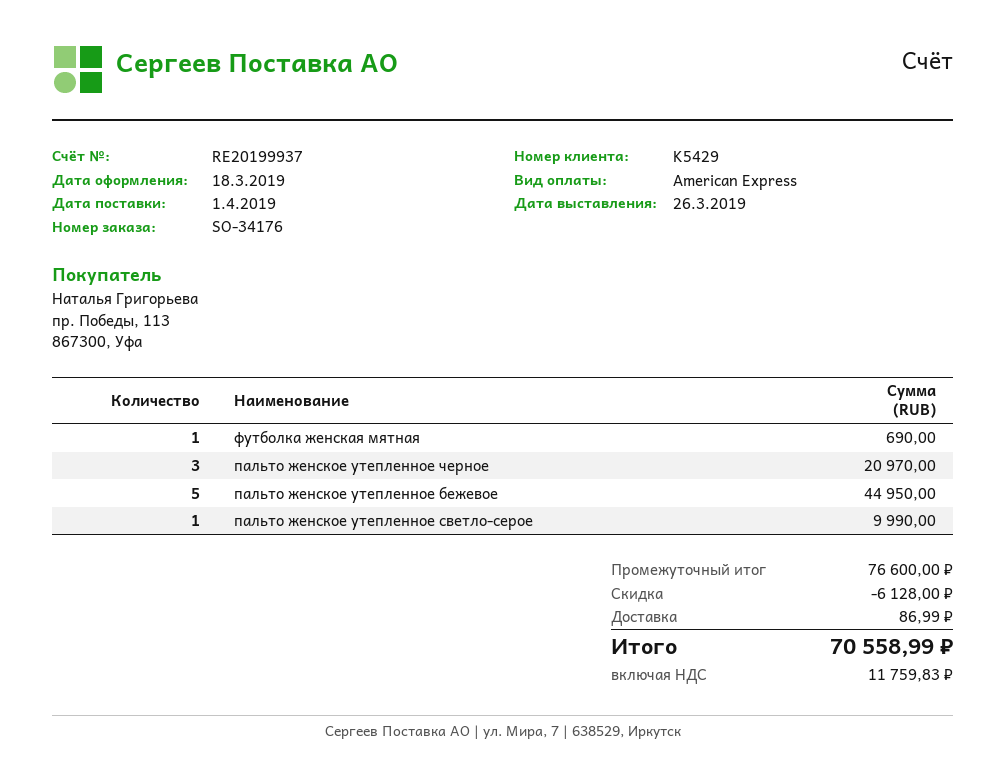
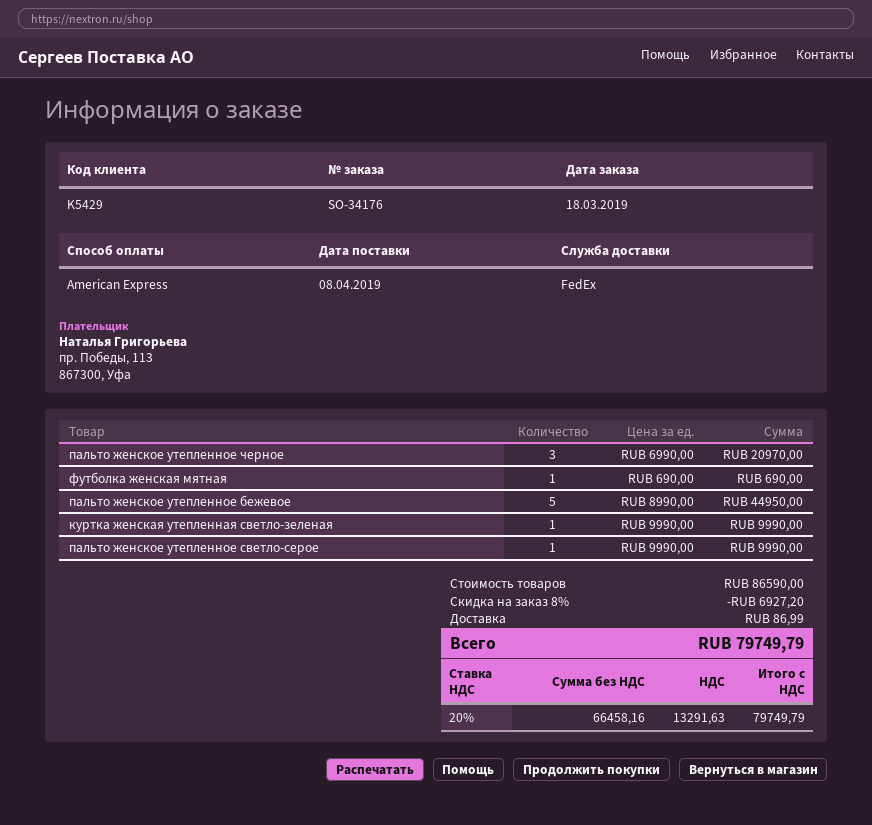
delivery date: 2019-04-01 -> 2019-04-08
куртка женская утепленная светло-зеленая: none -> 1 for 9990.00
subtotal: 76600.00 -> 86590.00
discount: 6128.00 -> 6927.20
tax: 11759.83 -> 13291.63
total: 70558.99 -> 79749.79

